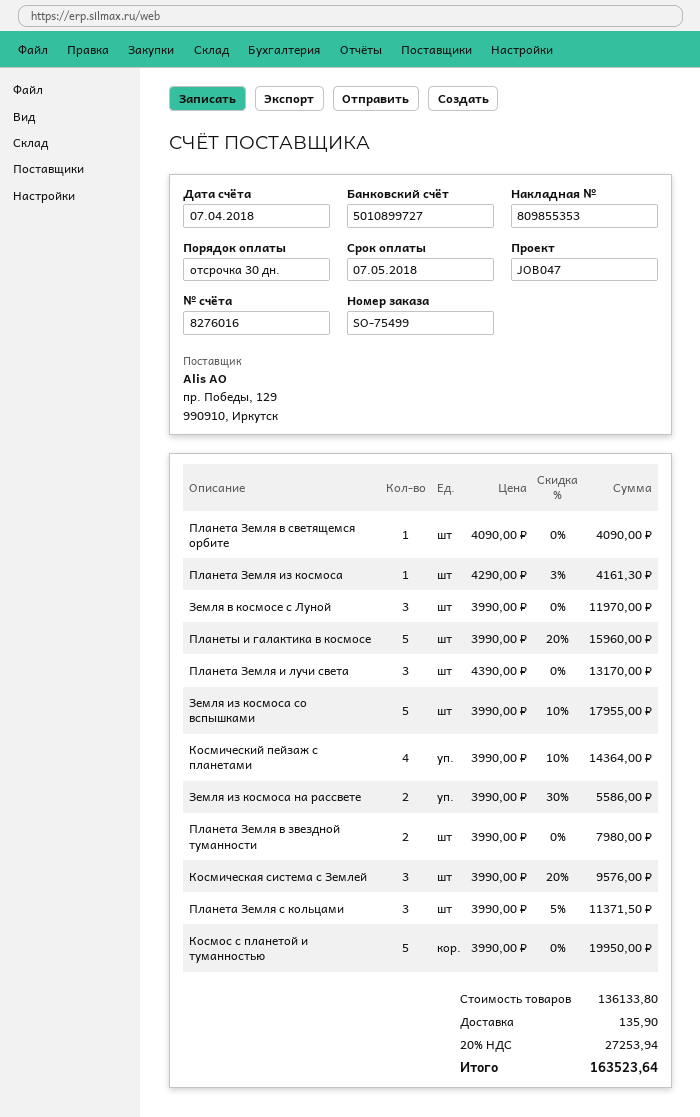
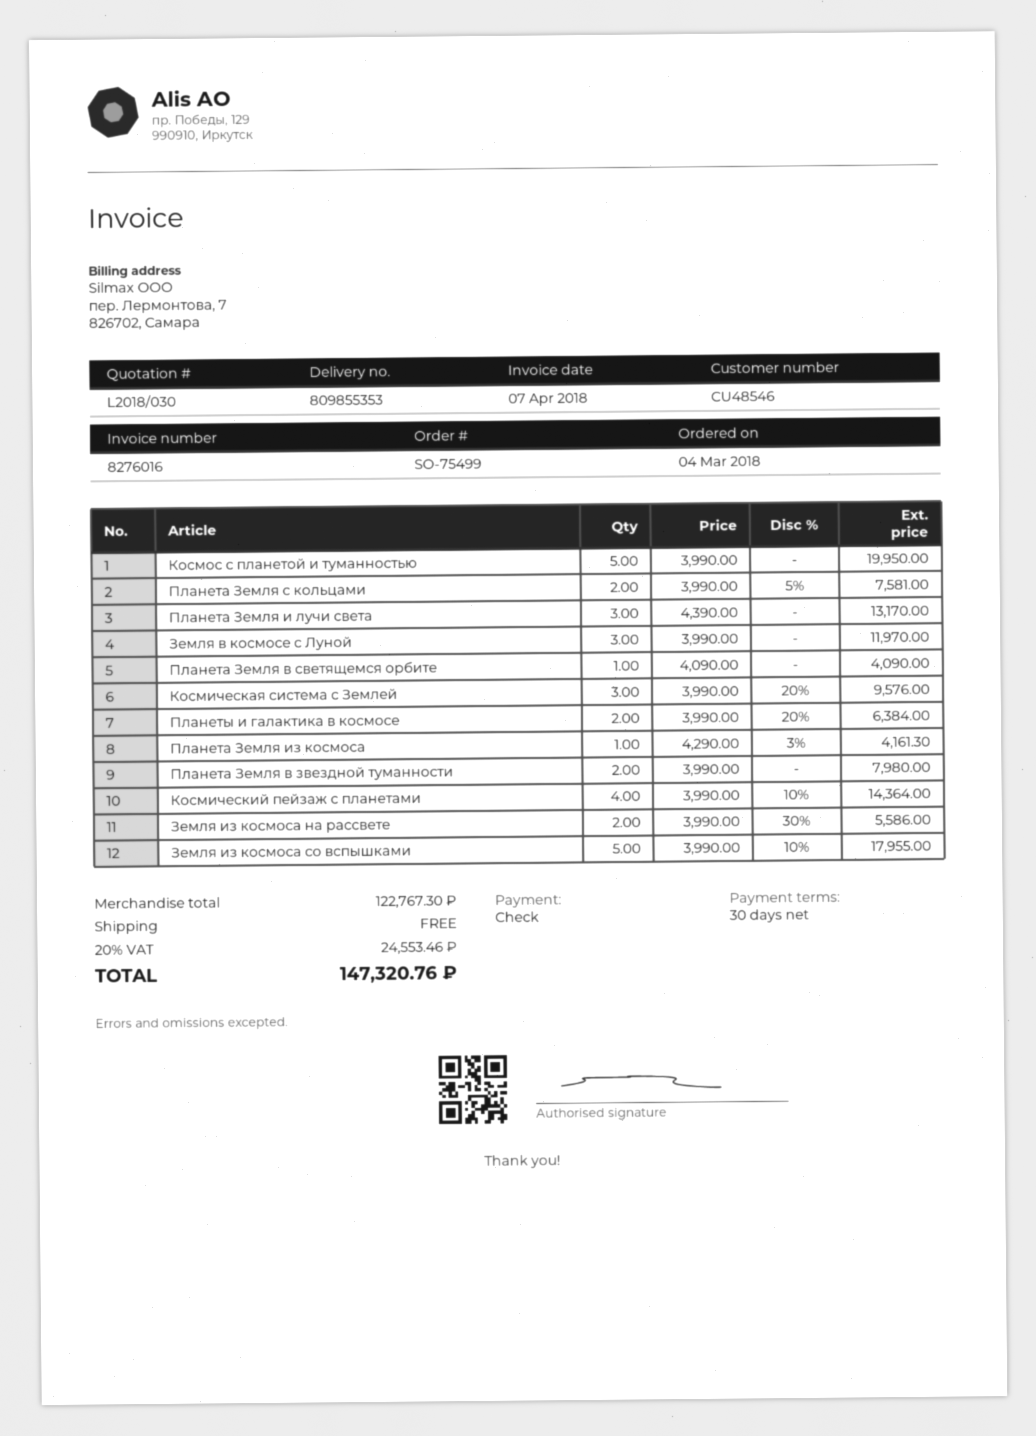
Планеты и галактика в космосе: 5 x 3990.00 - 20% = 15960.00 -> 2 x 3990.00 - 20% = 6384.00
Планета Земля с кольцами: 3 x 3990.00 - 5% = 11371.50 -> 2 x 3990.00 - 5% = 7581.00
subtotal: 136133.80 -> 122767.30
shipping: 135.90 -> 0.00
tax: 20% = 27253.94 -> 20% = 24553.46
total: 163523.64 -> 147320.76

